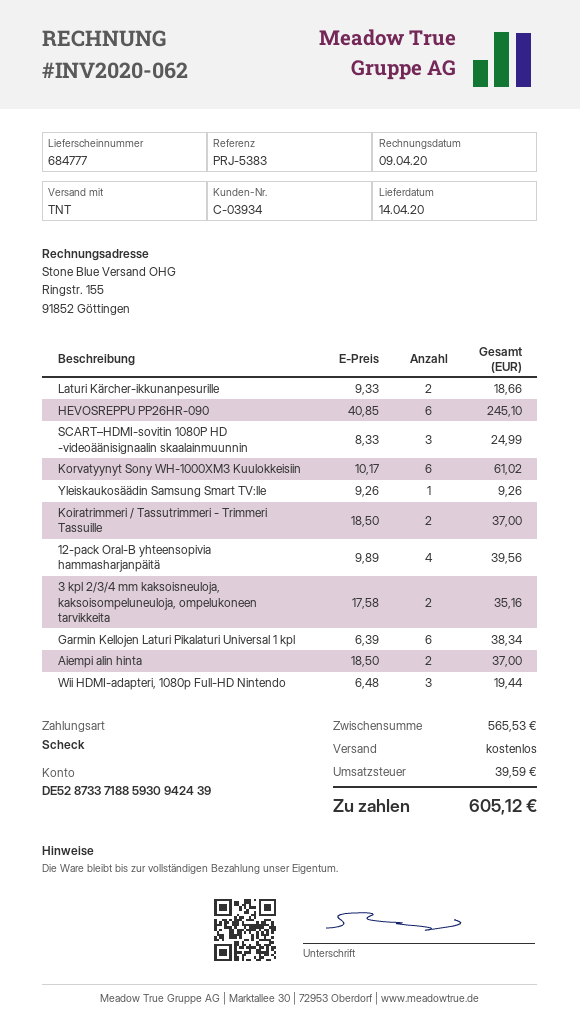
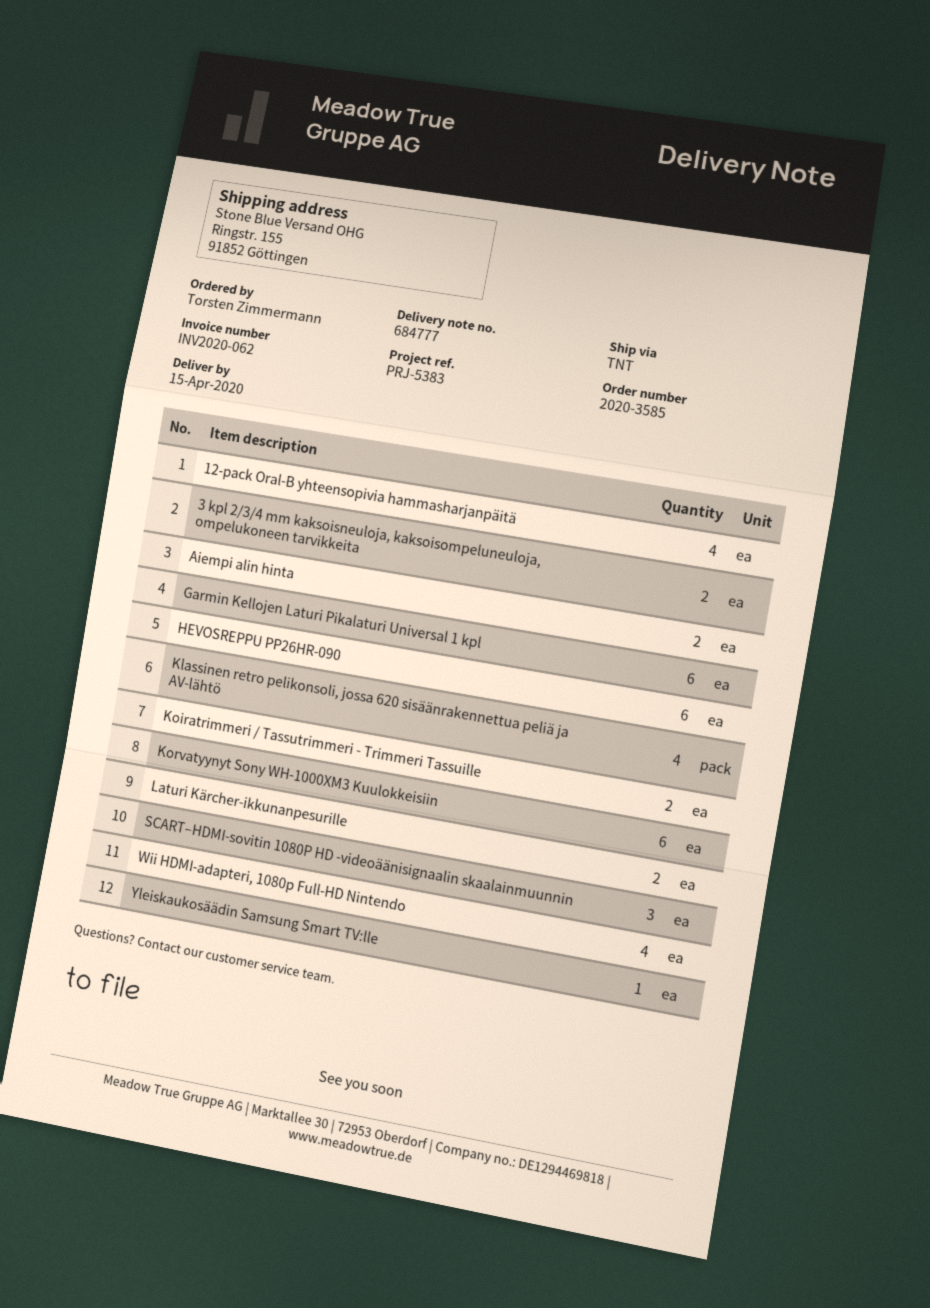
delivery date: 2020-04-14 -> 2020-04-15
Wii HDMI-adapteri, 1080p Full-HD Nintendo: 3 -> 4
Klassinen retro pelikonsoli, jossa 620 sisäänrakennettua peliä ja AV-lähtö: none -> 4

